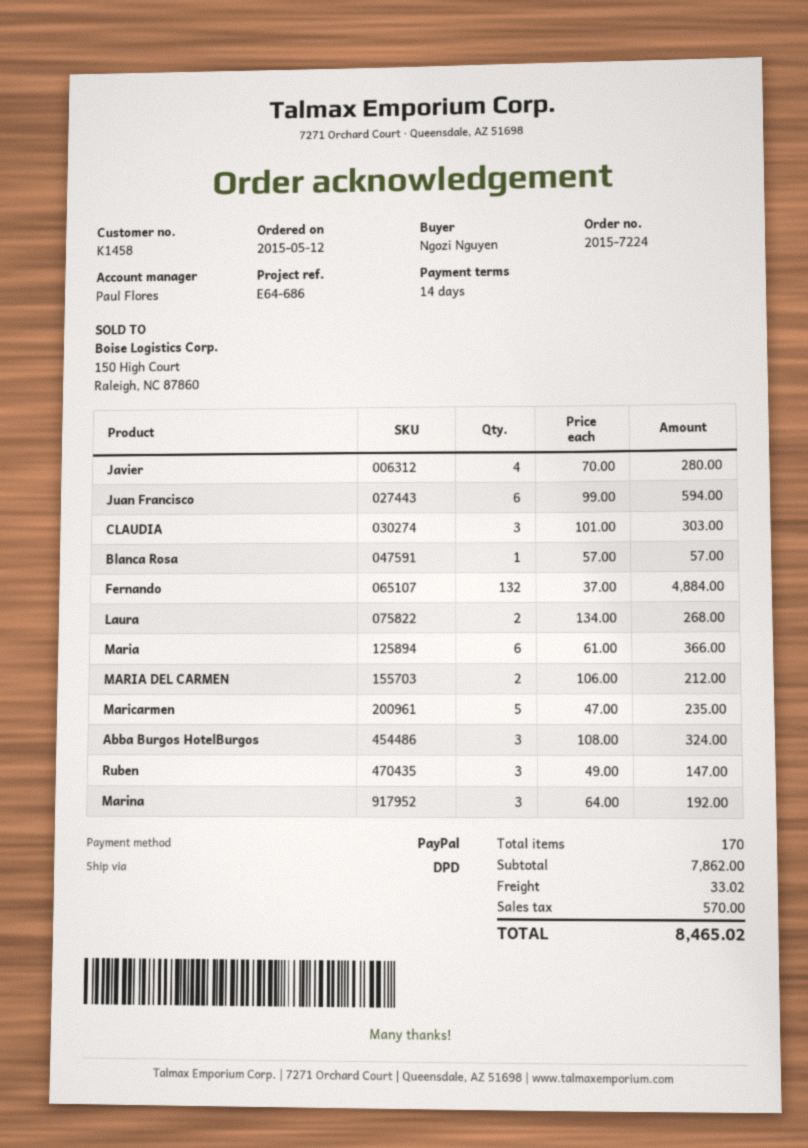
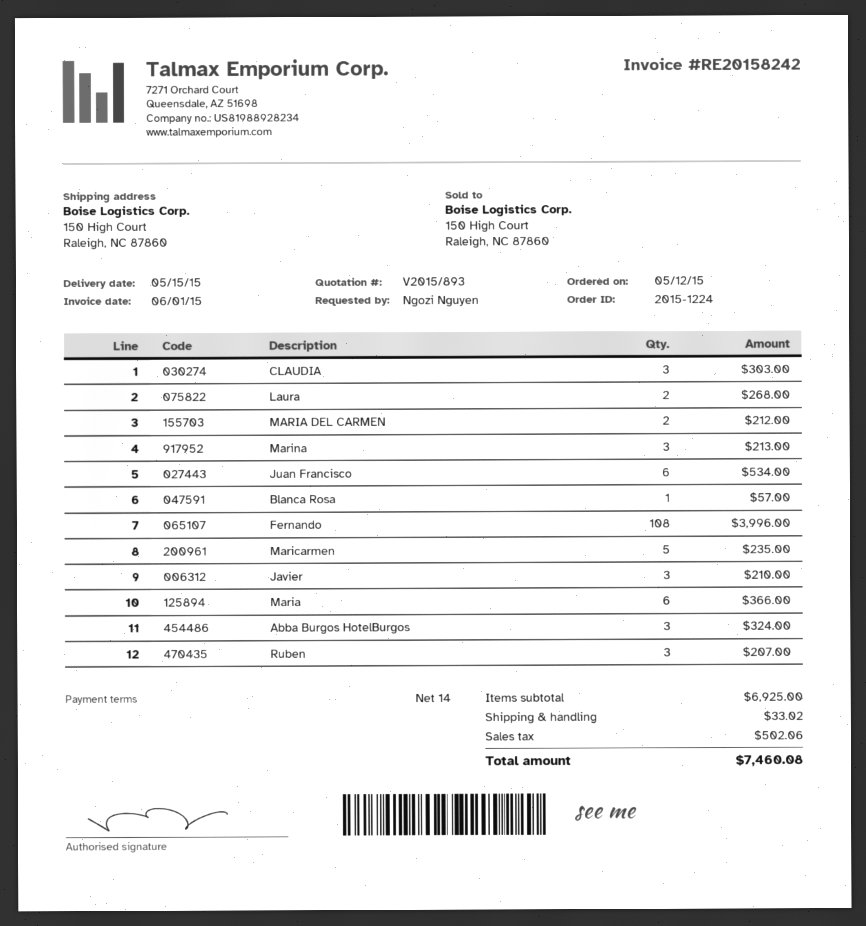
order number: 2015-7224 -> 2015-1224
Javier: 4 for 280.00 -> 3 for 210.00
Juan Francisco: 6 for 594.00 -> 6 for 534.00
Fernando: 132 for 4884.00 -> 108 for 3996.00
Ruben: 3 for 147.00 -> 3 for 207.00
Marina: 3 for 192.00 -> 3 for 213.00
subtotal: 7862.00 -> 6925.00
tax: 570.00 -> 502.06
total: 8465.02 -> 7460.08

